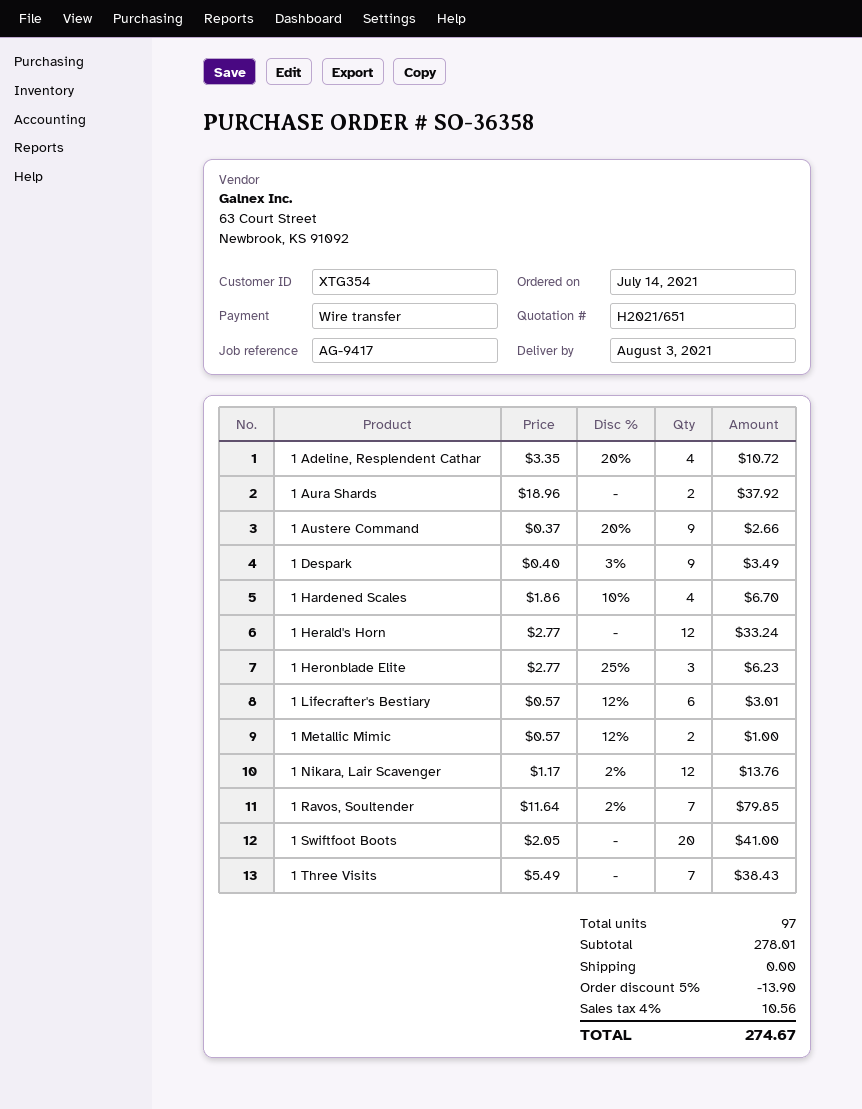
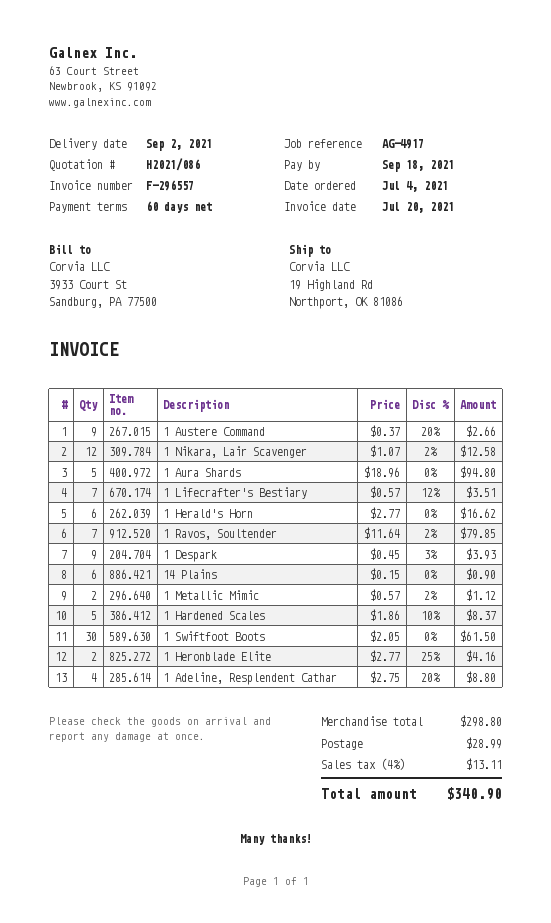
quote number: H2021/651 -> H2021/086
order date: 2021-07-14 -> 2021-07-04
delivery date: 2021-08-03 -> 2021-09-02
reference: AG-9417 -> AG-4917
1 Adeline, Resplendent Cathar: 4 x 3.35 - 20% = 10.72 -> 4 x 2.75 - 20% = 8.80
1 Aura Shards: 2 x 18.96 = 37.92 -> 5 x 18.96 = 94.80
1 Despark: 9 x 0.40 - 3% = 3.49 -> 9 x 0.45 - 3% = 3.93
1 Hardened Scales: 4 x 1.86 - 10% = 6.70 -> 5 x 1.86 - 10% = 8.37
1 Herald's Horn: 12 x 2.77 = 33.24 -> 6 x 2.77 = 16.62
1 Heronblade Elite: 3 x 2.77 - 25% = 6.23 -> 2 x 2.77 - 25% = 4.16
1 Lifecrafter's Bestiary: 6 x 0.57 - 12% = 3.01 -> 7 x 0.57 - 12% = 3.51
1 Metallic Mimic: 2 x 0.57 - 12% = 1.00 -> 2 x 0.57 - 2% = 1.12
1 Nikara, Lair Scavenger: 12 x 1.17 - 2% = 13.76 -> 12 x 1.07 - 2% = 12.58
1 Swiftfoot Boots: 20 x 2.05 = 41.00 -> 30 x 2.05 = 61.50
1 Three Visits: 7 x 5.49 = 38.43 -> none
14 Plains: none -> 6 x 0.15 = 0.90
subtotal: 278.01 -> 298.80
discount: 5% = 13.90 -> none
shipping: 0.00 -> 28.99
tax: 4% = 10.56 -> 4% = 13.11
total: 274.67 -> 340.90

